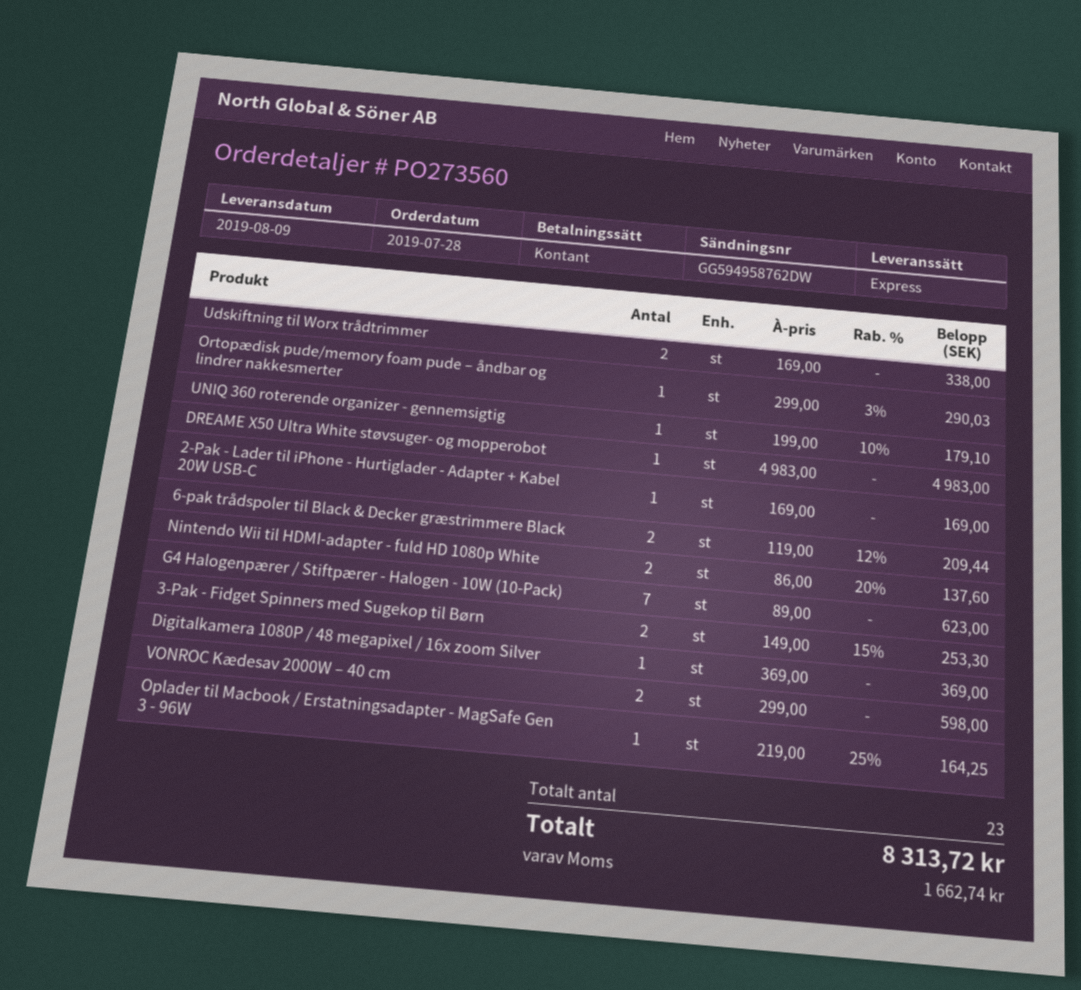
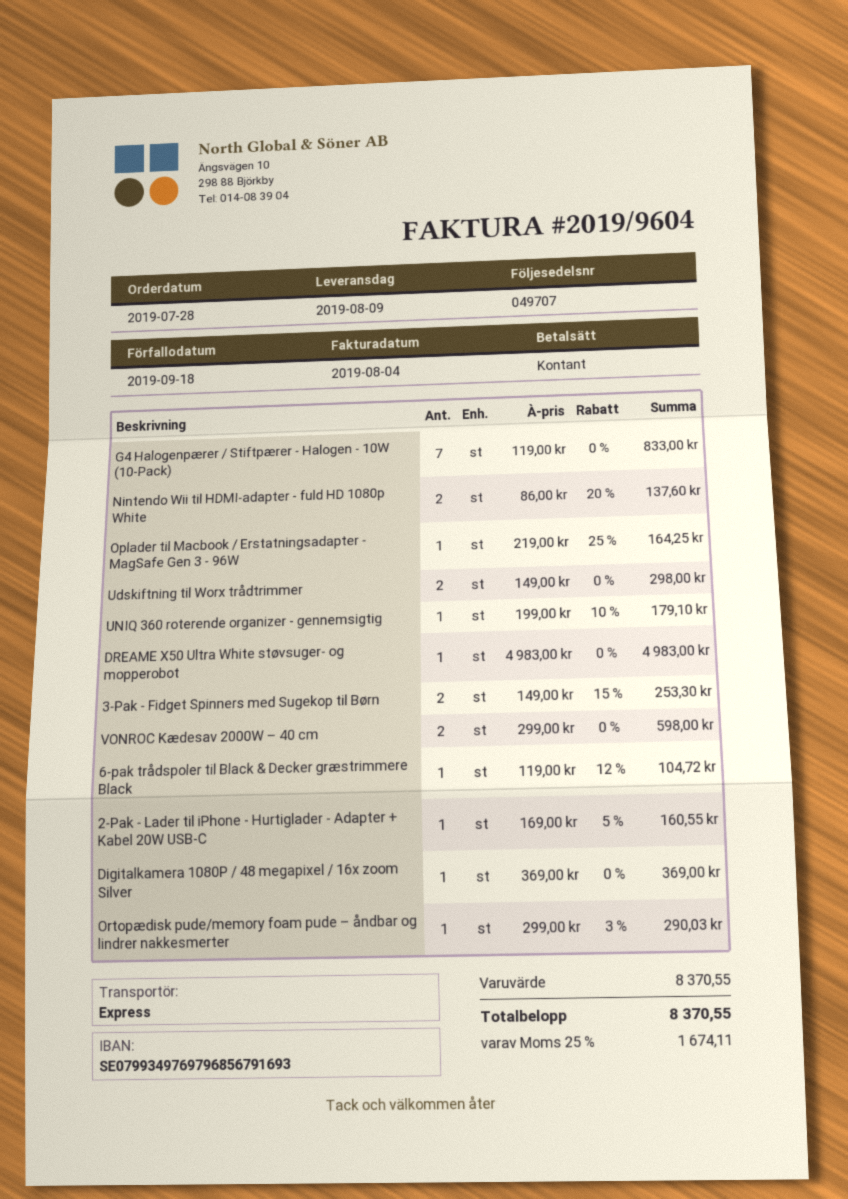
Udskiftning til Worx trådtrimmer: 2 x 169.00 = 338.00 -> 2 x 149.00 = 298.00
2-Pak - Lader til iPhone - Hurtiglader - Adapter + Kabel 20W USB-C: 1 x 169.00 = 169.00 -> 1 x 169.00 - 5% = 160.55
6-pak trådspoler til Black & Decker græstrimmere Black: 2 x 119.00 - 12% = 209.44 -> 1 x 119.00 - 12% = 104.72
G4 Halogenpærer / Stiftpærer - Halogen - 10W (10-Pack): 7 x 89.00 = 623.00 -> 7 x 119.00 = 833.00
tax: 1662.74 -> 1674.11
total: 8313.72 -> 8370.55

